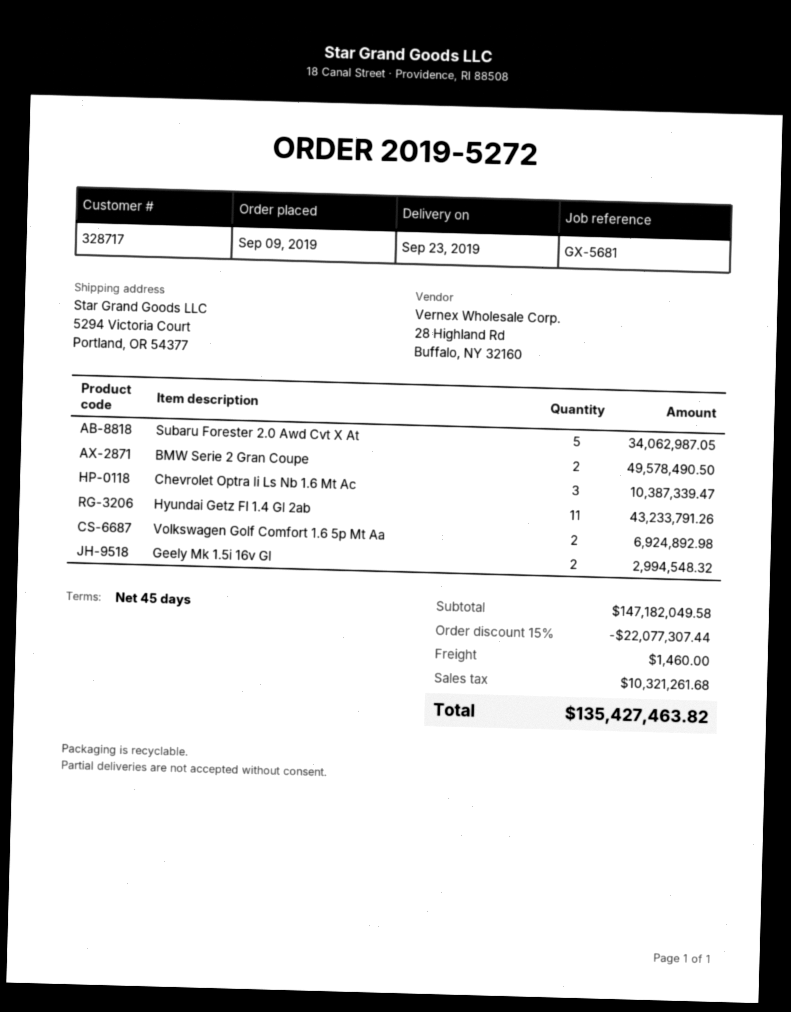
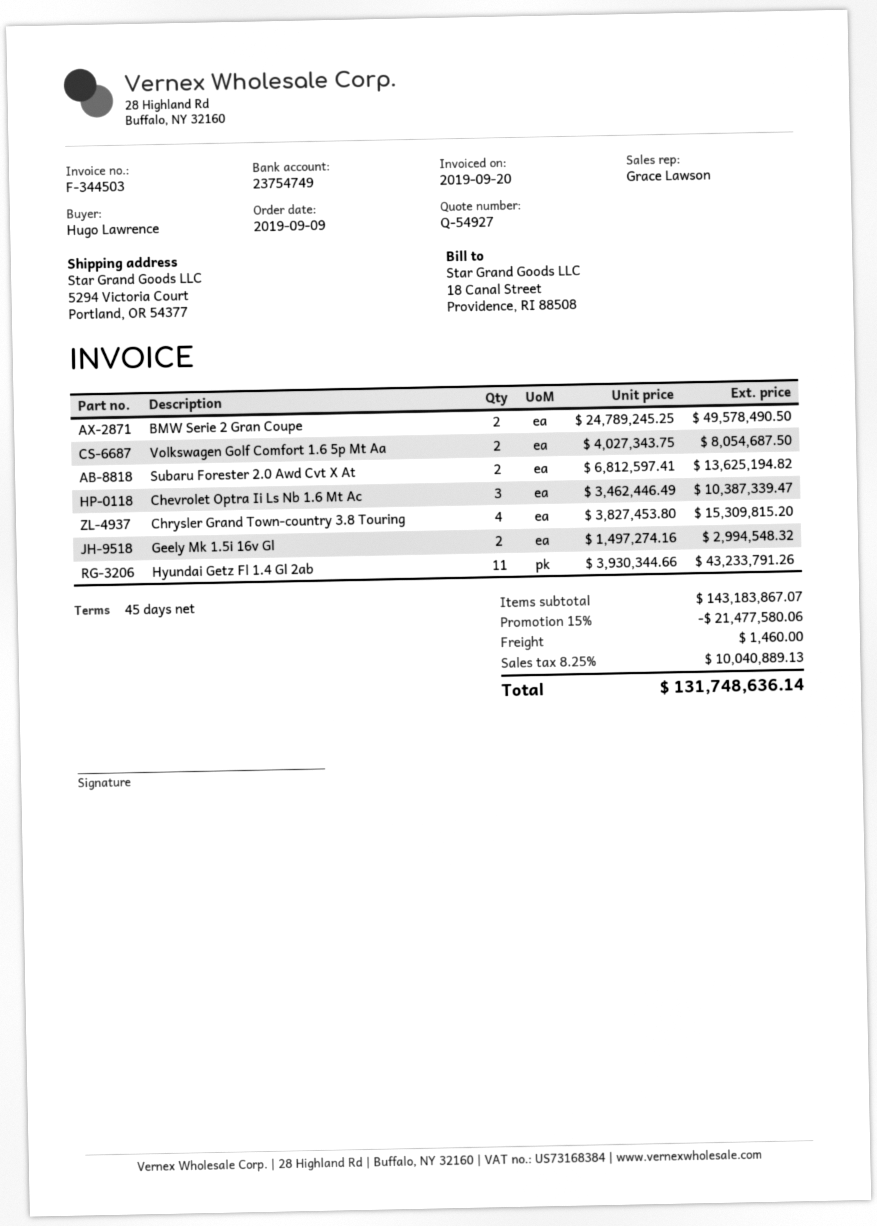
Subaru Forester 2.0 Awd Cvt X At: 5 for 34062987.05 -> 2 for 13625194.82
Volkswagen Golf Comfort 1.6 5p Mt Aa: 2 for 6924892.98 -> 2 for 8054687.50
Chrysler Grand Town-country 3.8 Touring: none -> 4 for 15309815.20
subtotal: 147182049.58 -> 143183867.07
discount: 15% = 22077307.44 -> 15% = 21477580.06
tax: 10321261.68 -> 10040889.13
total: 135427463.82 -> 131748636.14

